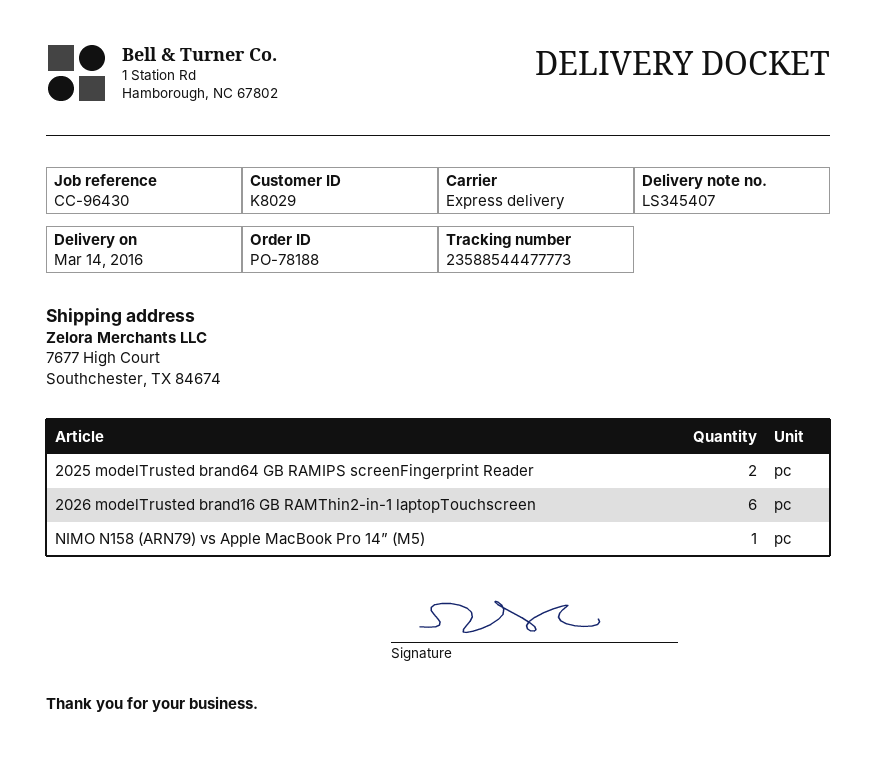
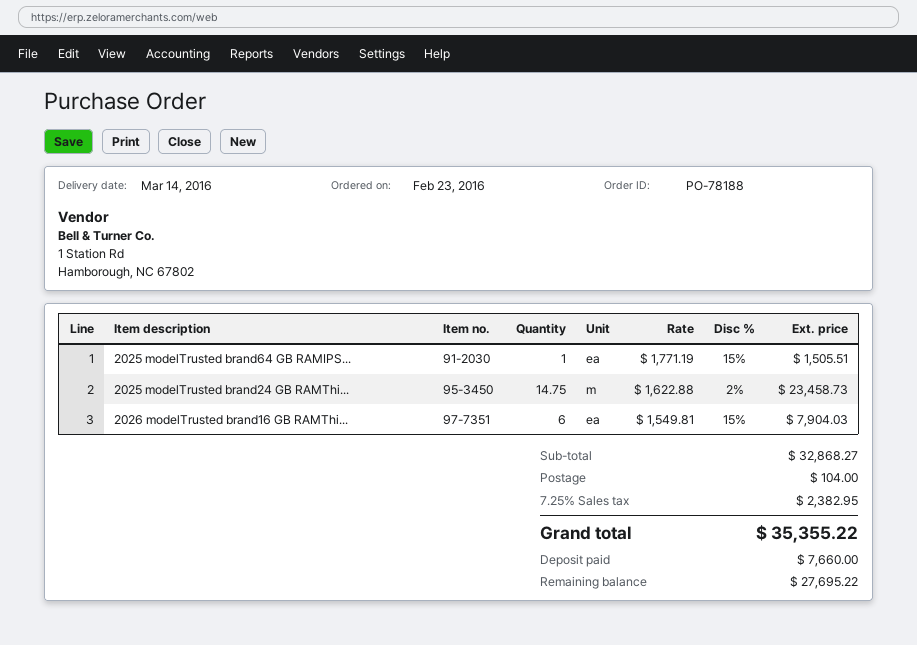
2025 modelTrusted brand64 GB RAMIPS screenFingerprint Reader: 2 -> 1
NIMO N158 (ARN79) vs Apple MacBook Pro 14” (M5): 1 -> none
2025 modelTrusted brand24 GB RAMThi...: none -> 14.75

